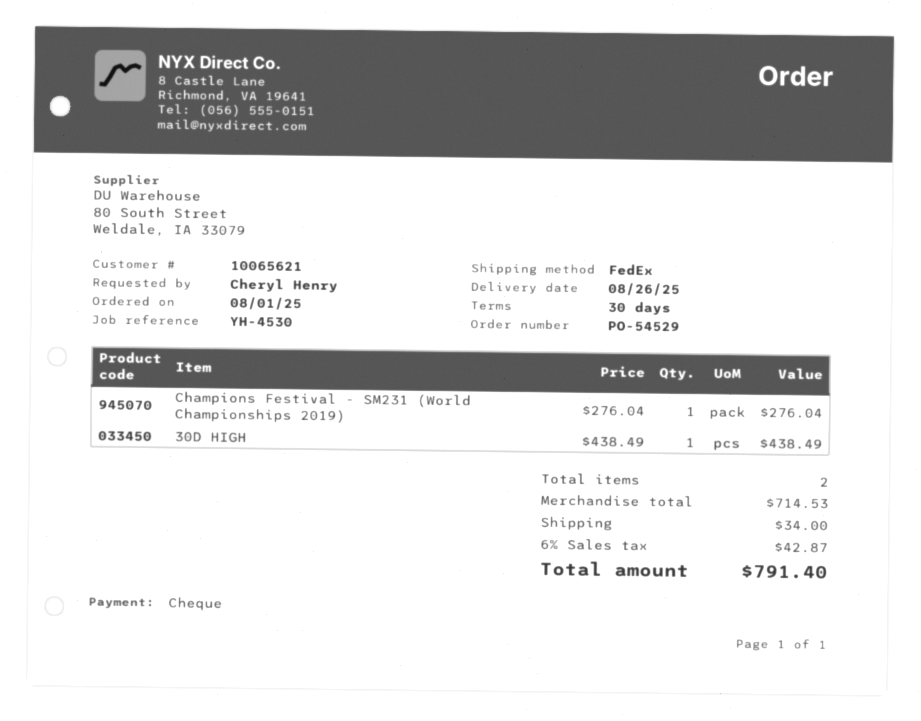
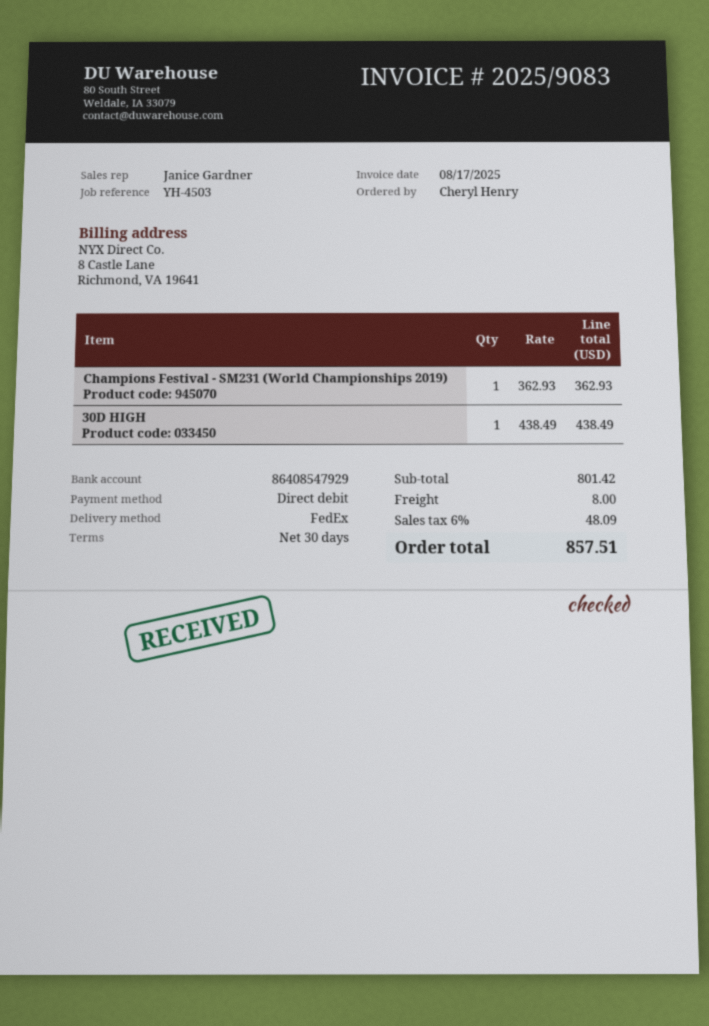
reference: YH-4530 -> YH-4503
payment method: cheque -> direct debit
Champions Festival - SM231 (World Championships 2019): 1 x 276.04 = 276.04 -> 1 x 362.93 = 362.93
subtotal: 714.53 -> 801.42
shipping: 34.00 -> 8.00
tax: 6% = 42.87 -> 6% = 48.09
total: 791.40 -> 857.51

